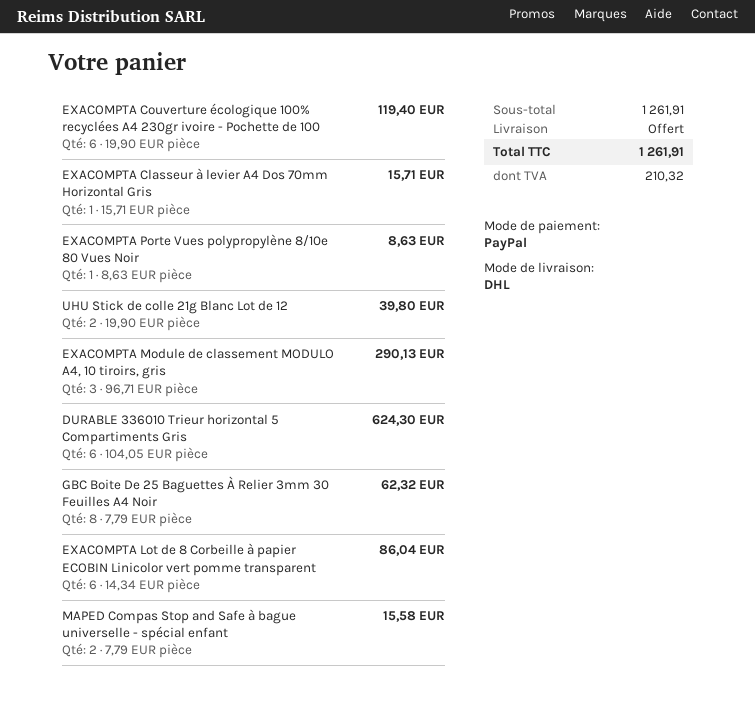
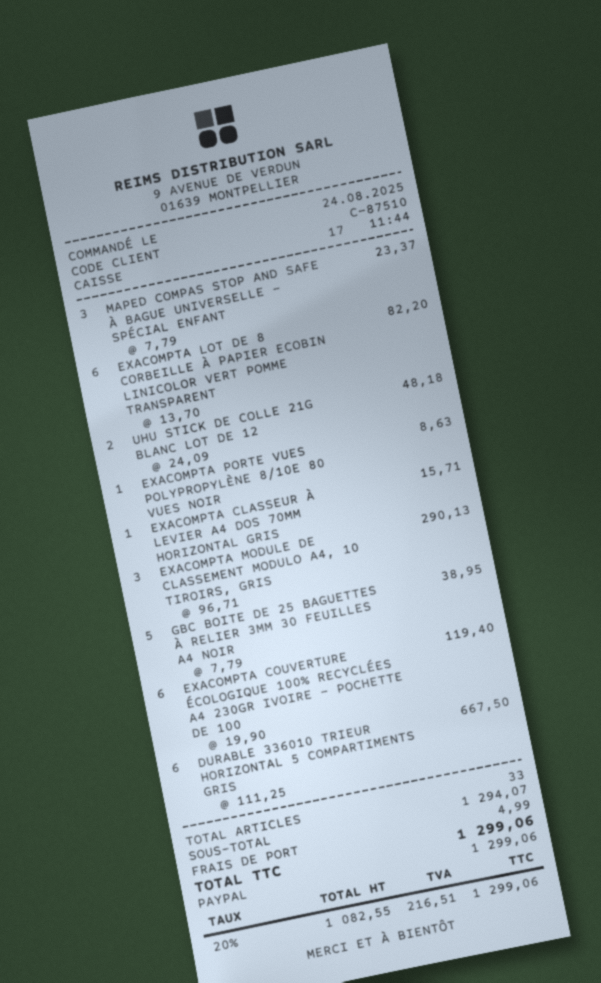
UHU Stick de colle 21g Blanc Lot de 12: 2 x 19.90 = 39.80 -> 2 x 24.09 = 48.18
DURABLE 336010 Trieur horizontal 5 Compartiments Gris: 6 x 104.05 = 624.30 -> 6 x 111.25 = 667.50
GBC Boite De 25 Baguettes À Relier 3mm 30 Feuilles A4 Noir: 8 x 7.79 = 62.32 -> 5 x 7.79 = 38.95
EXACOMPTA Lot de 8 Corbeille à papier ECOBIN Linicolor vert pomme transparent: 6 x 14.34 = 86.04 -> 6 x 13.70 = 82.20
MAPED Compas Stop and Safe à bague universelle - spécial enfant: 2 x 7.79 = 15.58 -> 3 x 7.79 = 23.37
subtotal: 1261.91 -> 1294.07
shipping: 0.00 -> 4.99
tax: 210.32 -> 216.51
total: 1261.91 -> 1299.06

